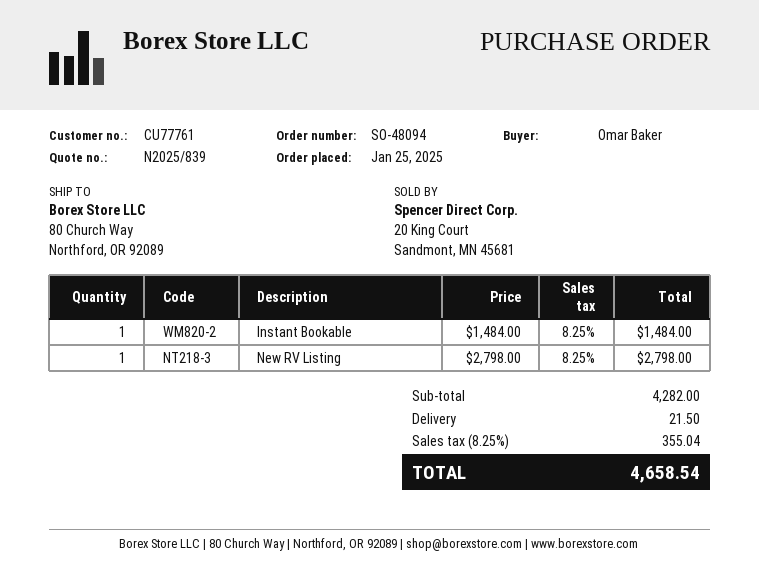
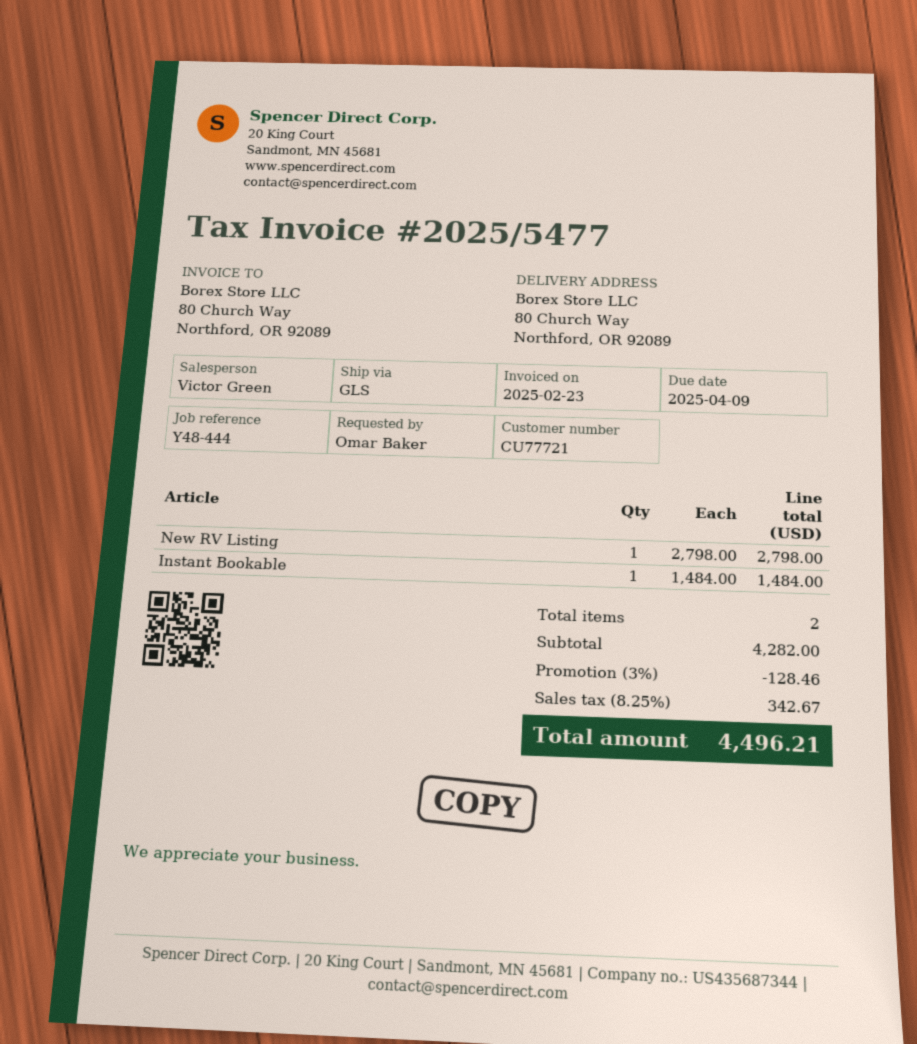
customer number: CU77761 -> CU77721
discount: none -> 3% = 128.46
shipping: 21.50 -> none
tax: 8.25% = 355.04 -> 8.25% = 342.67
total: 4658.54 -> 4496.21

